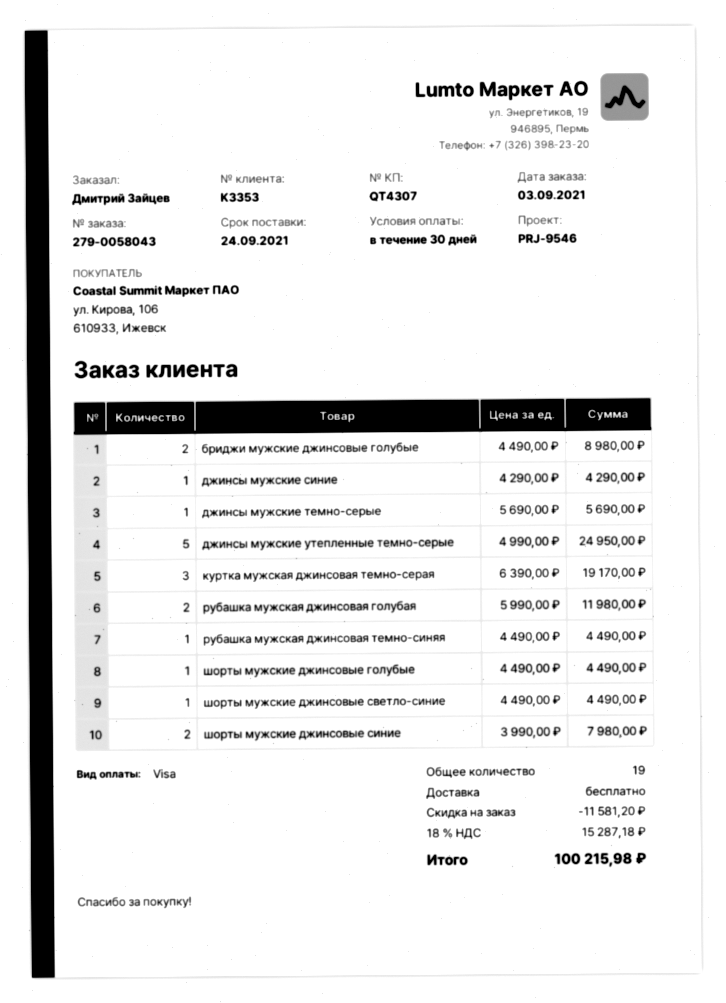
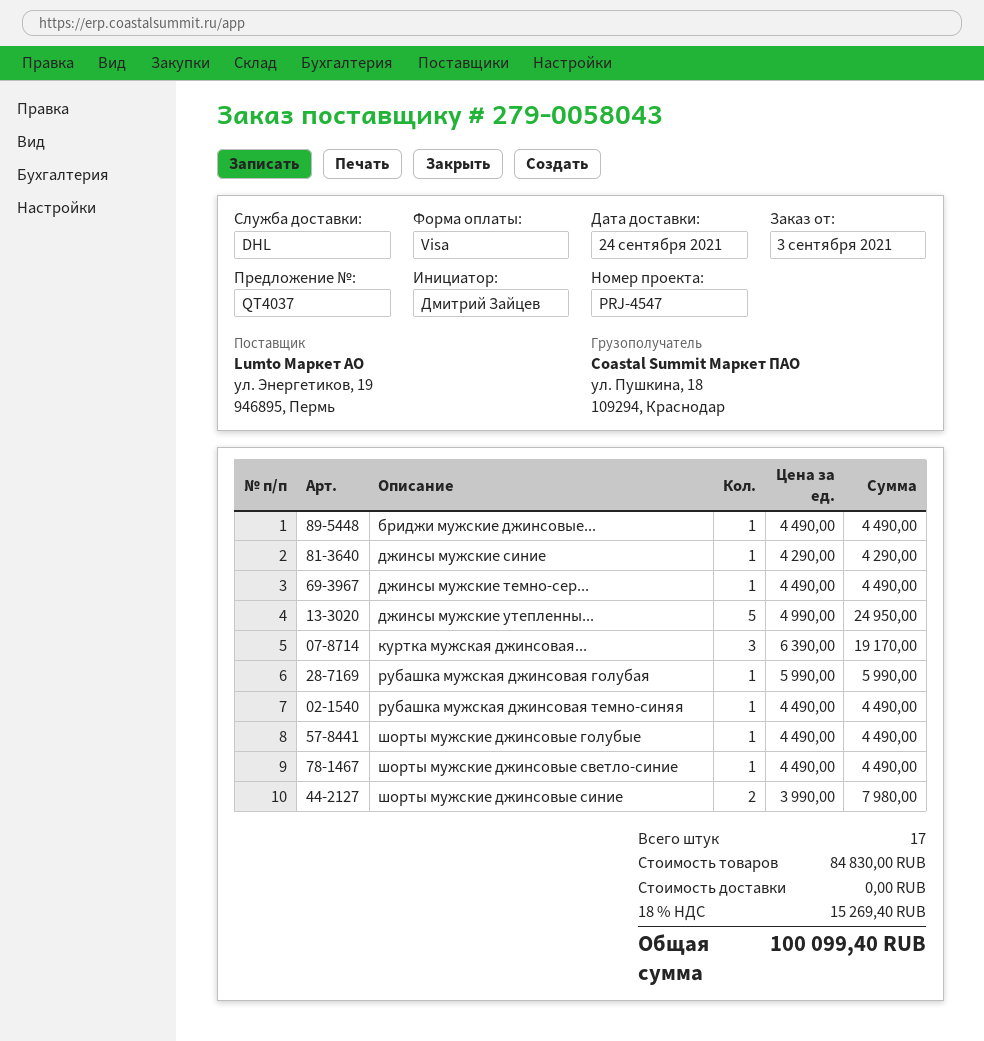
quote number: QT4307 -> QT4037
reference: PRJ-9546 -> PRJ-4547
бриджи мужские джинсовые голубые: 2 x 4490.00 = 8980.00 -> 1 x 4490.00 = 4490.00
джинсы мужские темно-серые: 1 x 5690.00 = 5690.00 -> 1 x 4490.00 = 4490.00
рубашка мужская джинсовая голубая: 2 x 5990.00 = 11980.00 -> 1 x 5990.00 = 5990.00
total quantity: 19 -> 17
discount: 11581.20 -> none
tax: 18% = 15287.18 -> 18% = 15269.40
total: 100215.98 -> 100099.40

